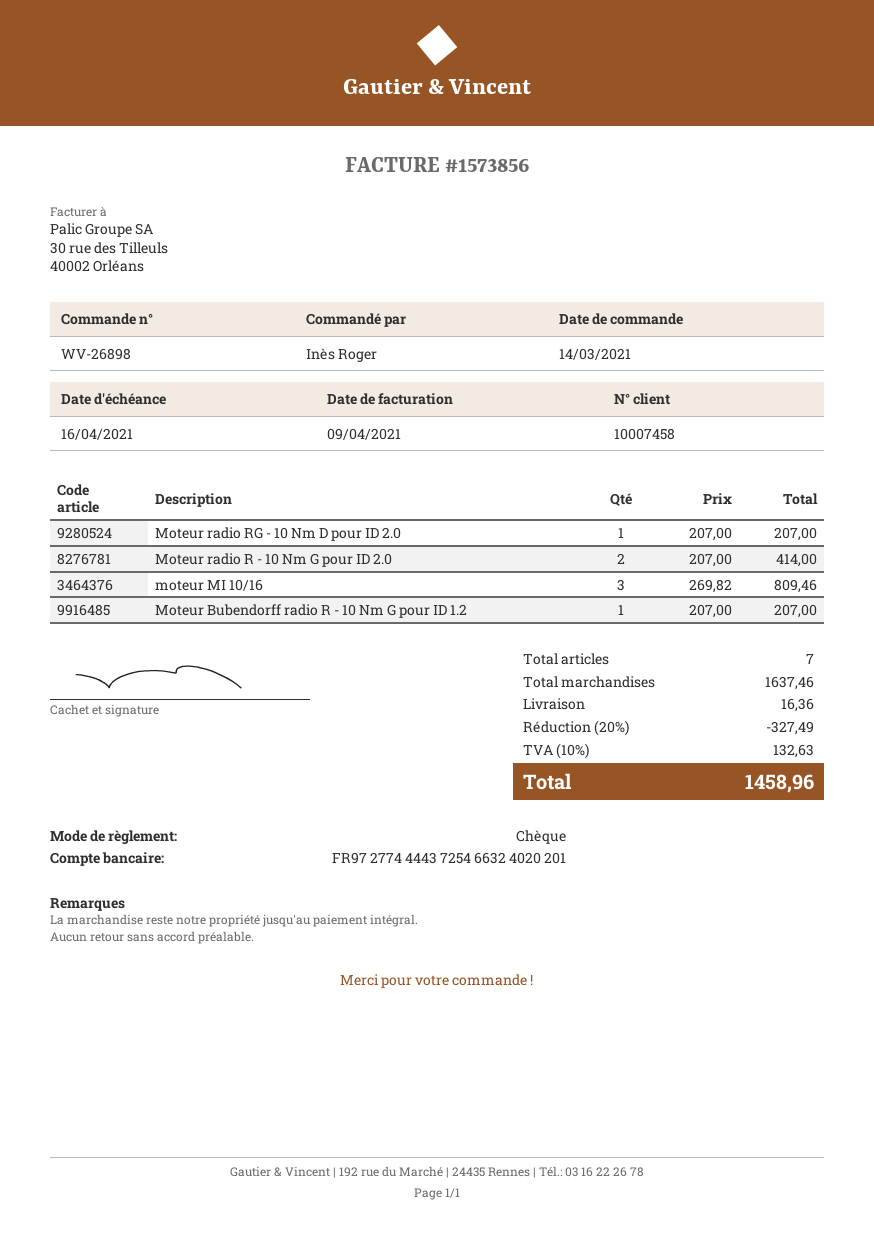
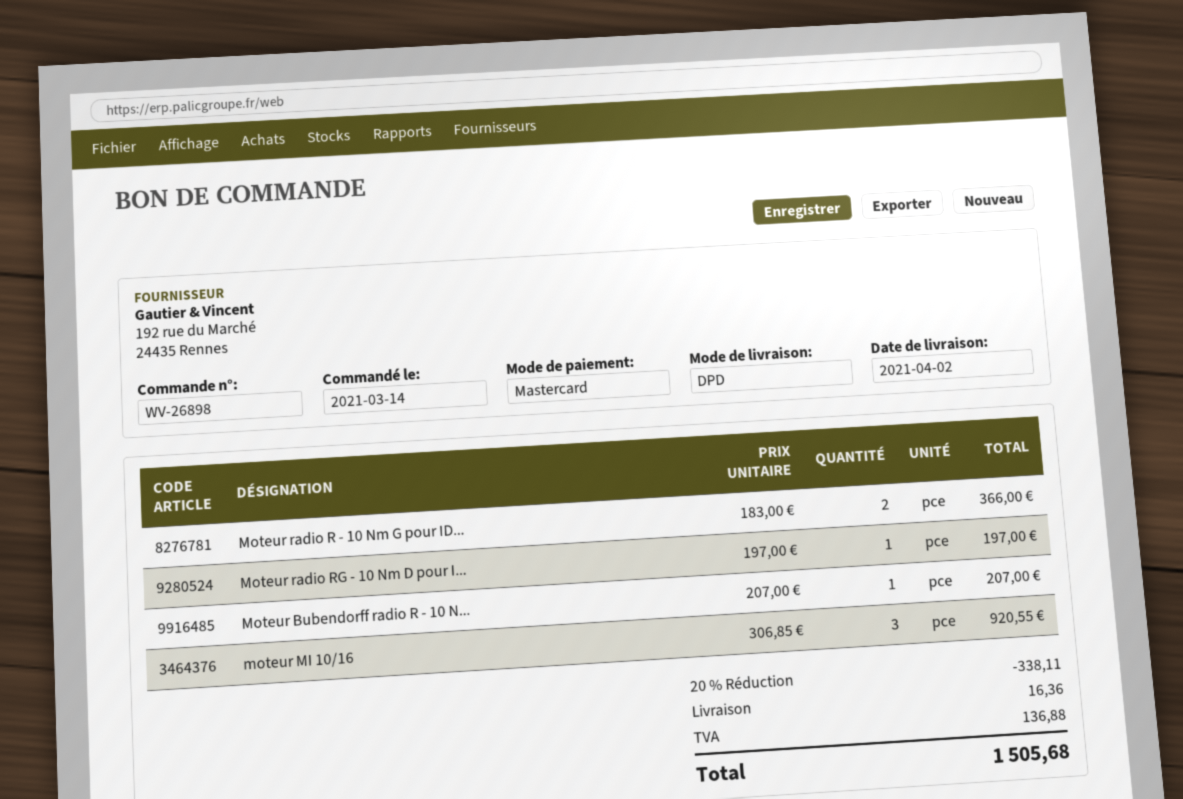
payment method: cheque -> Mastercard
Moteur radio RG - 10 Nm D pour ID 2.0: 1 x 207.00 = 207.00 -> 1 x 197.00 = 197.00
Moteur radio R - 10 Nm G pour ID 2.0: 2 x 207.00 = 414.00 -> 2 x 183.00 = 366.00
moteur MI 10/16: 3 x 269.82 = 809.46 -> 3 x 306.85 = 920.55
discount: 20% = 327.49 -> 20% = 338.11
tax: 132.63 -> 136.88
total: 1458.96 -> 1505.68

